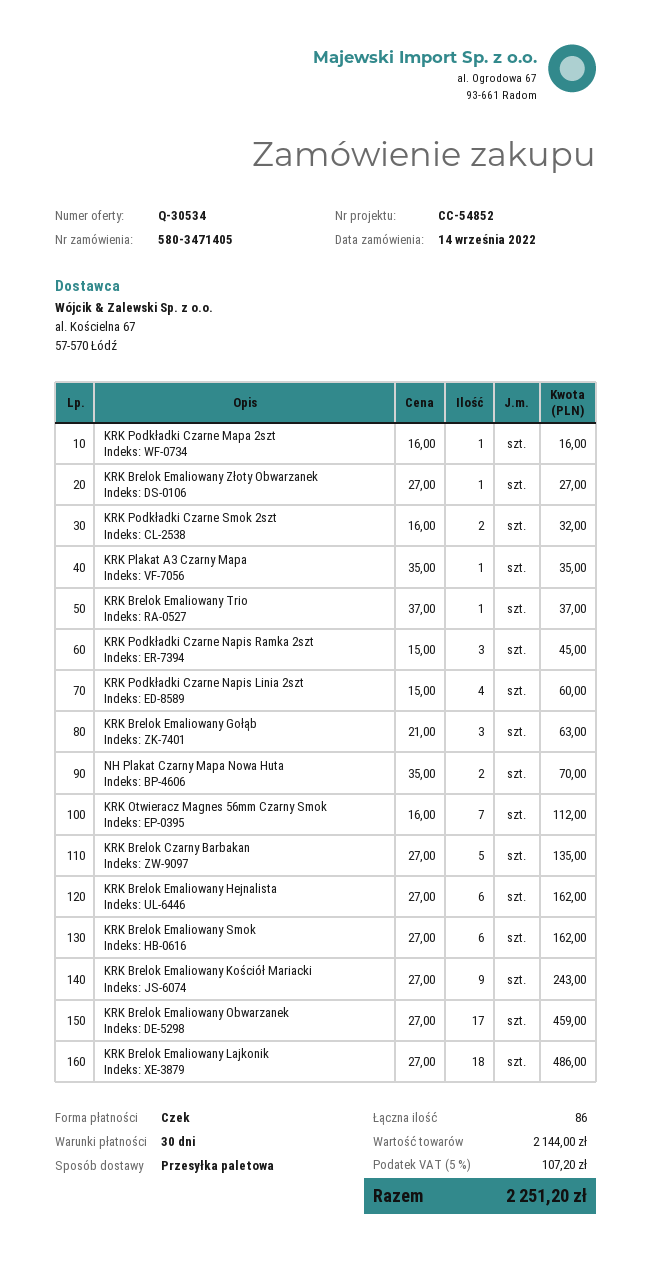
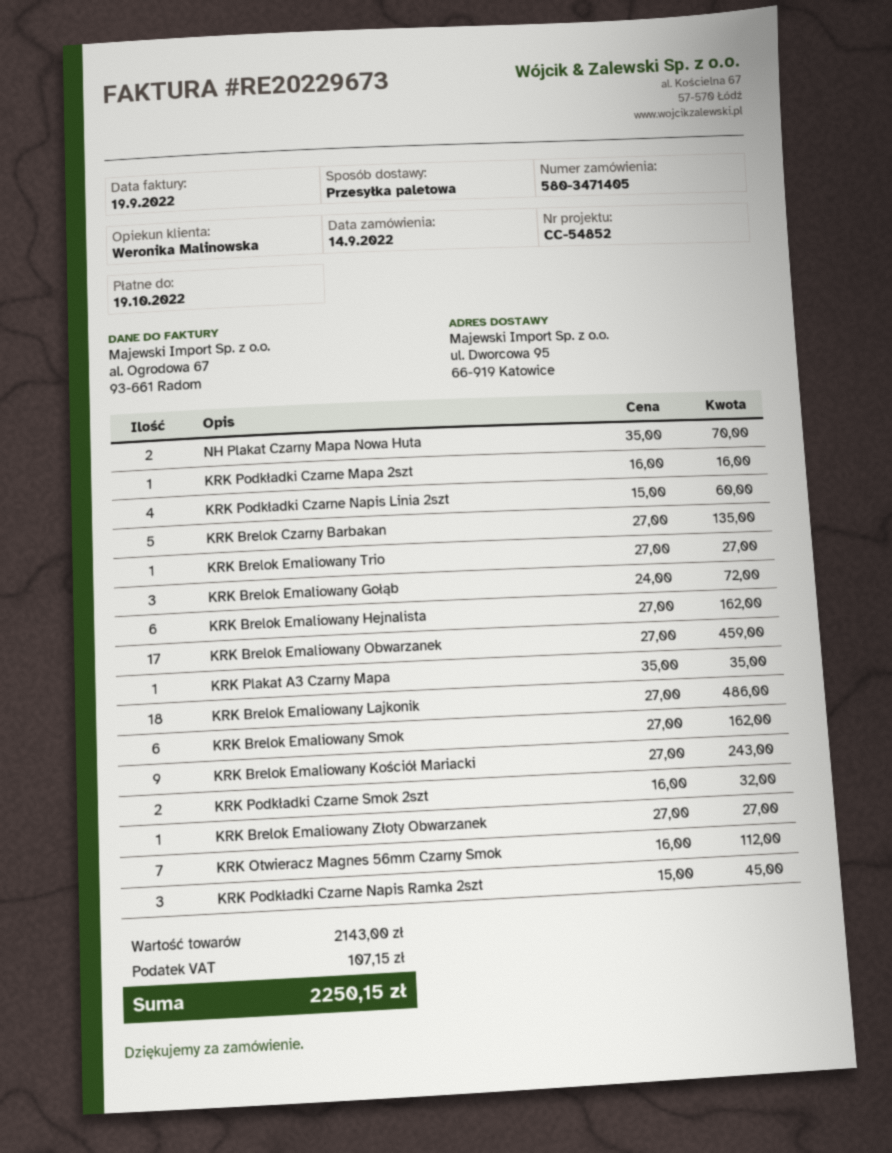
KRK Brelok Emaliowany Trio: 1 x 37.00 = 37.00 -> 1 x 27.00 = 27.00
KRK Brelok Emaliowany Gołąb: 3 x 21.00 = 63.00 -> 3 x 24.00 = 72.00
subtotal: 2144.00 -> 2143.00
tax: 107.20 -> 107.15
total: 2251.20 -> 2250.15

